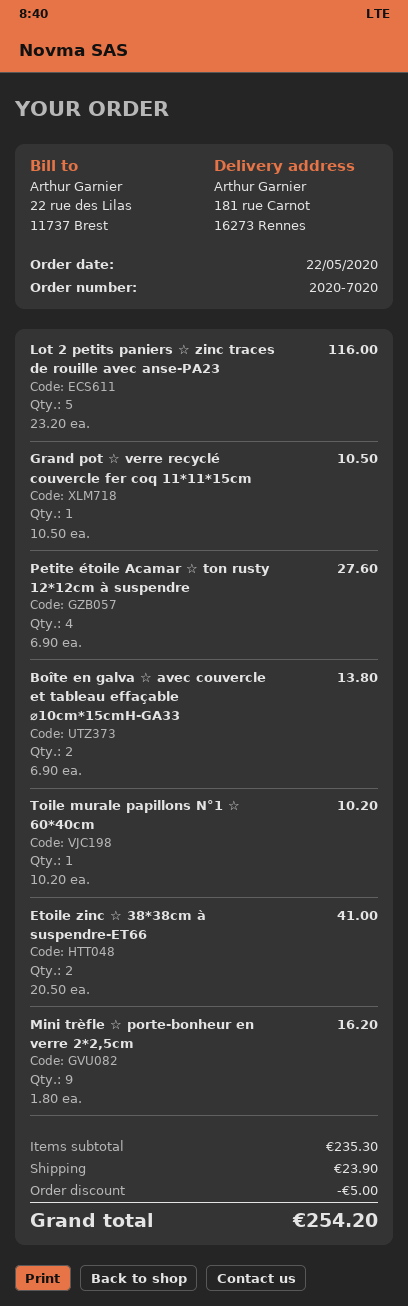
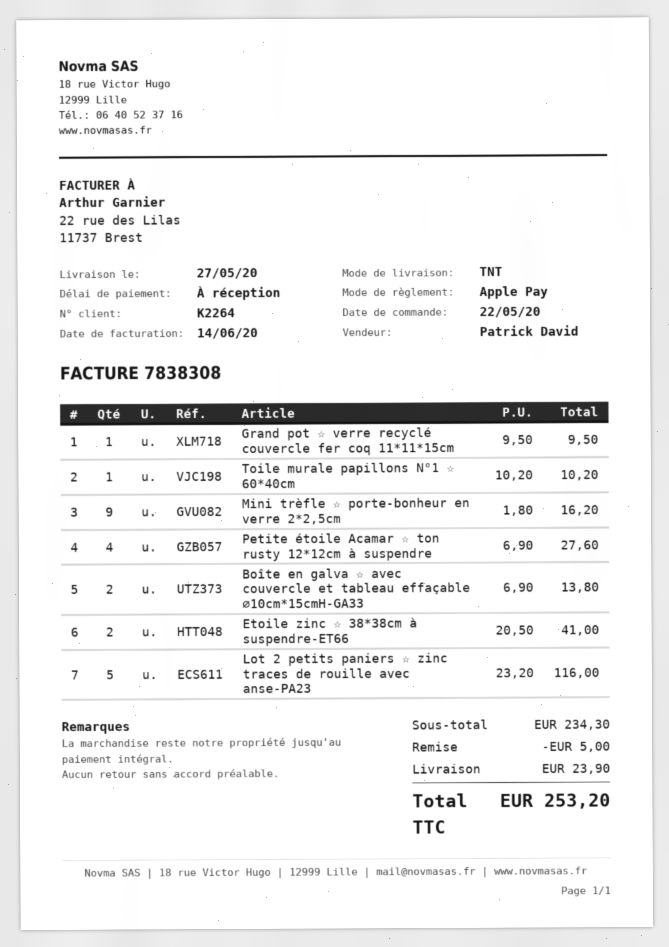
Grand pot ☆ verre recyclé couvercle fer coq 11*11*15cm: 1 x 10.50 = 10.50 -> 1 x 9.50 = 9.50
subtotal: 235.30 -> 234.30
total: 254.20 -> 253.20

